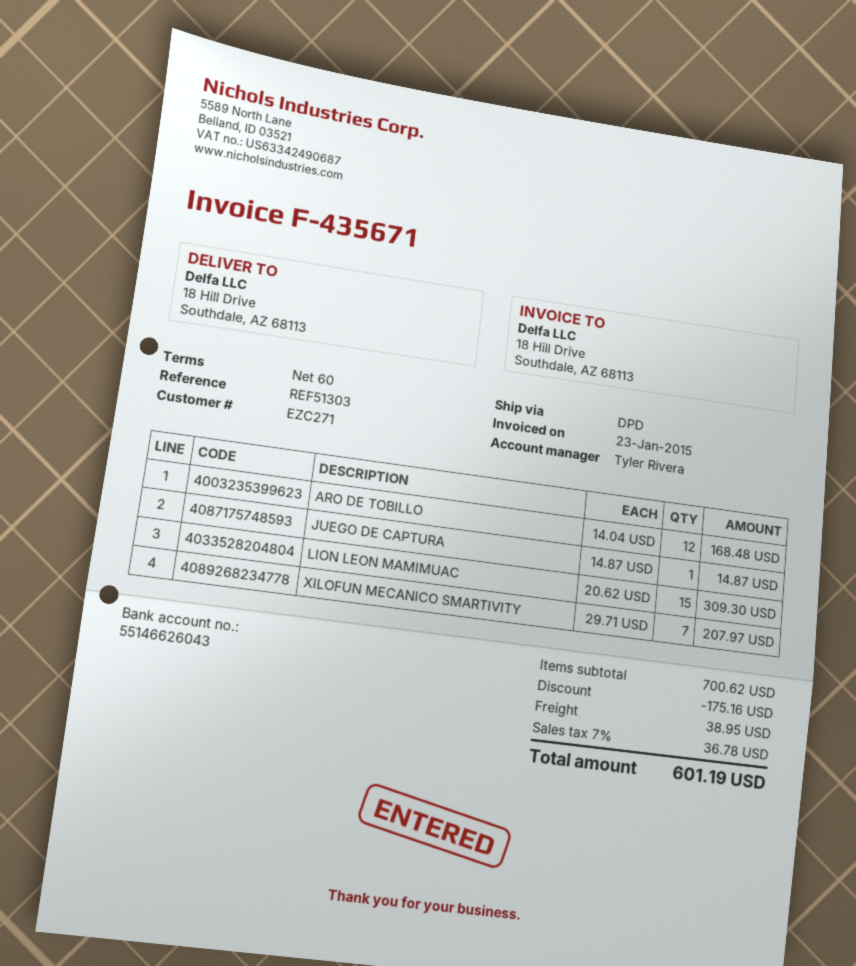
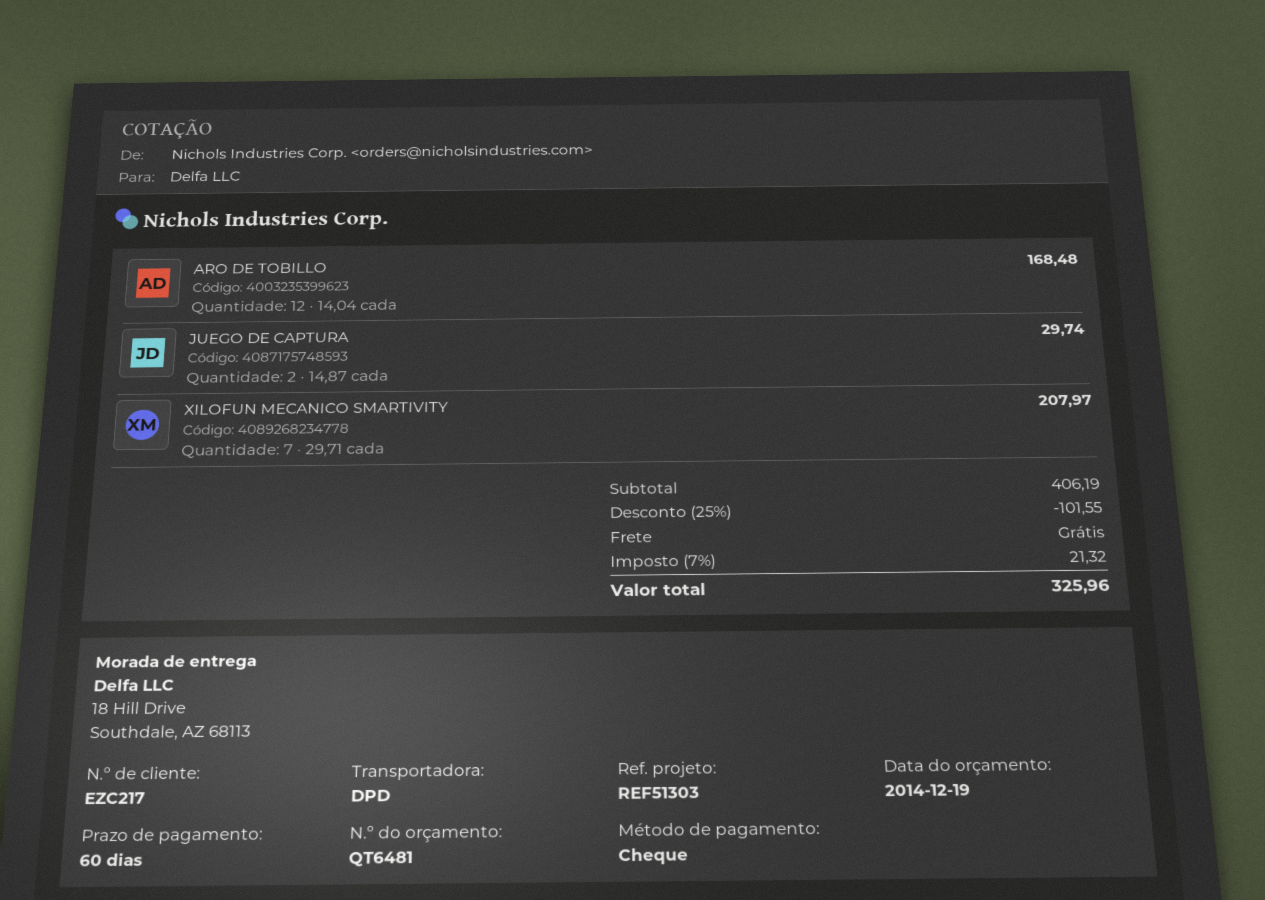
customer number: EZC271 -> EZC217
JUEGO DE CAPTURA: 1 x 14.87 = 14.87 -> 2 x 14.87 = 29.74
LION LEON MAMIMUAC: 15 x 20.62 = 309.30 -> none
subtotal: 700.62 -> 406.19
discount: 175.16 -> 101.55
shipping: 38.95 -> 0.00
tax: 7% = 36.78 -> 7% = 21.32
total: 601.19 -> 325.96

